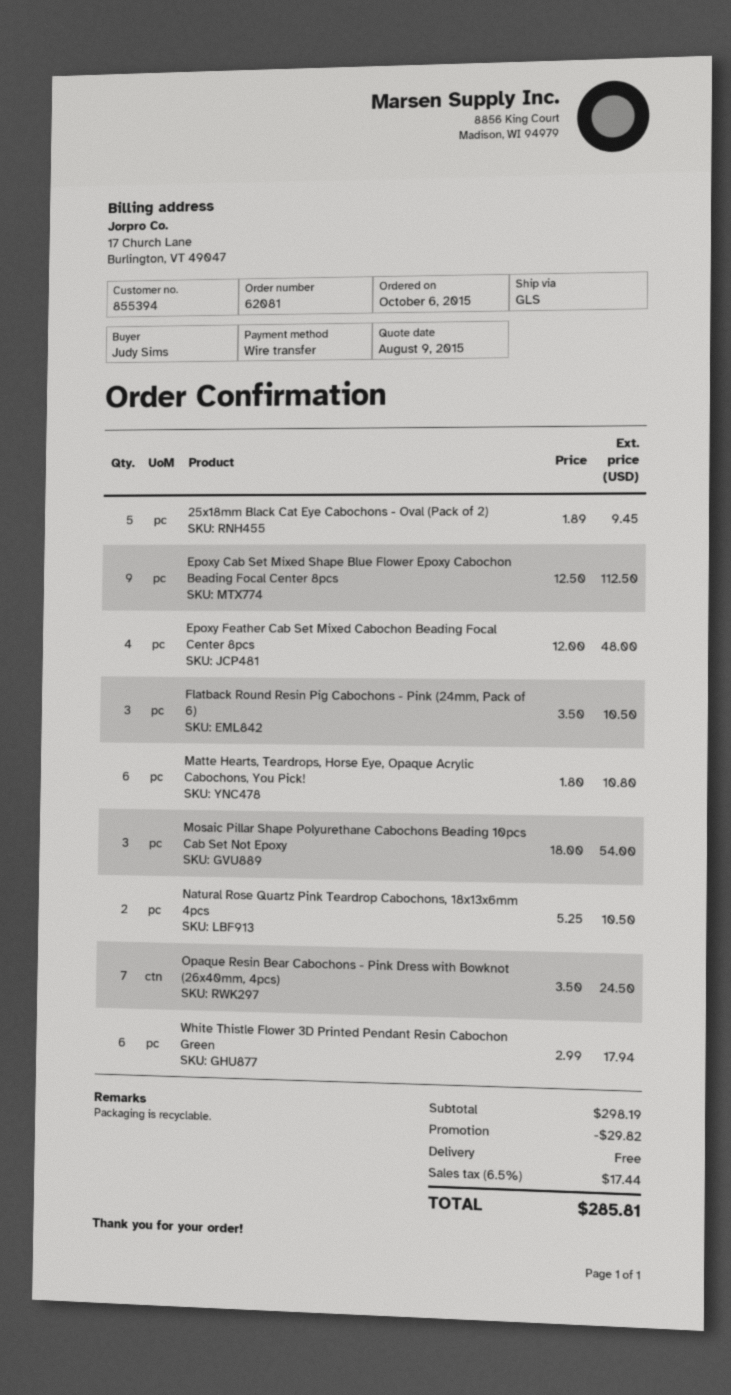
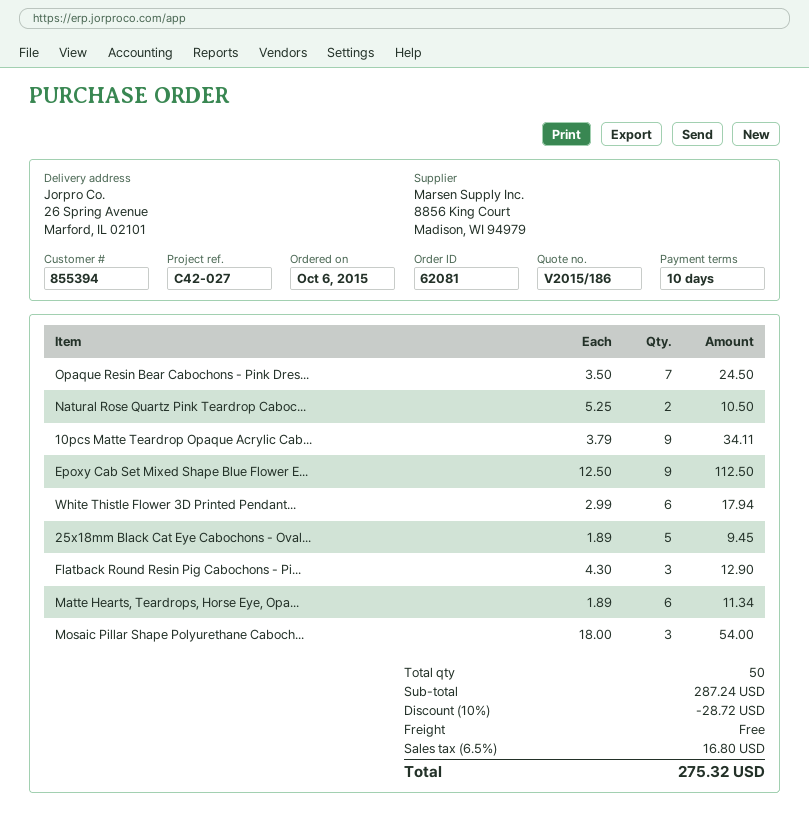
Epoxy Feather Cab Set Mixed Cabochon Beading Focal Center 8pcs: 4 x 12.00 = 48.00 -> none
Flatback Round Resin Pig Cabochons - Pink (24mm, Pack of 6): 3 x 3.50 = 10.50 -> 3 x 4.30 = 12.90
Matte Hearts, Teardrops, Horse Eye, Opaque Acrylic Cabochons, You Pick!: 6 x 1.80 = 10.80 -> 6 x 1.89 = 11.34
10pcs Matte Teardrop Opaque Acrylic Cab...: none -> 9 x 3.79 = 34.11
subtotal: 298.19 -> 287.24
discount: 29.82 -> 28.72
tax: 6.5% = 17.44 -> 6.5% = 16.80
total: 285.81 -> 275.32

